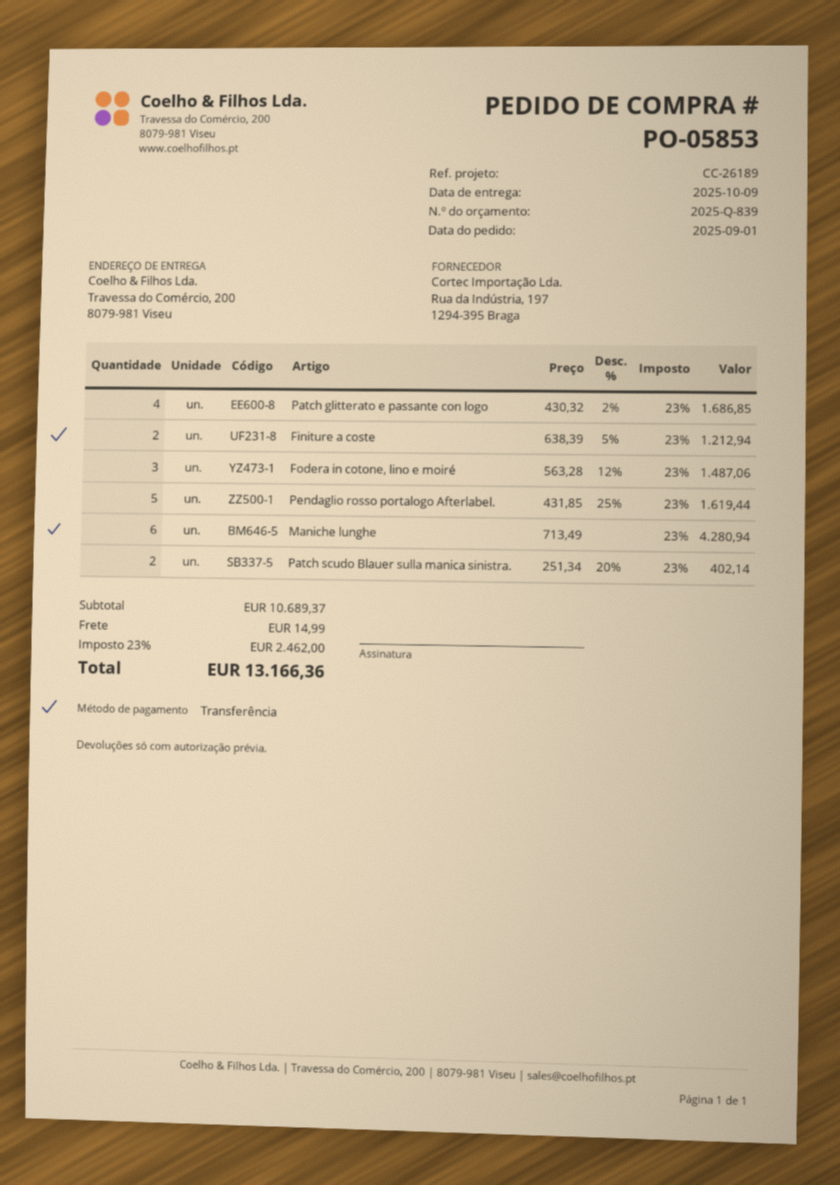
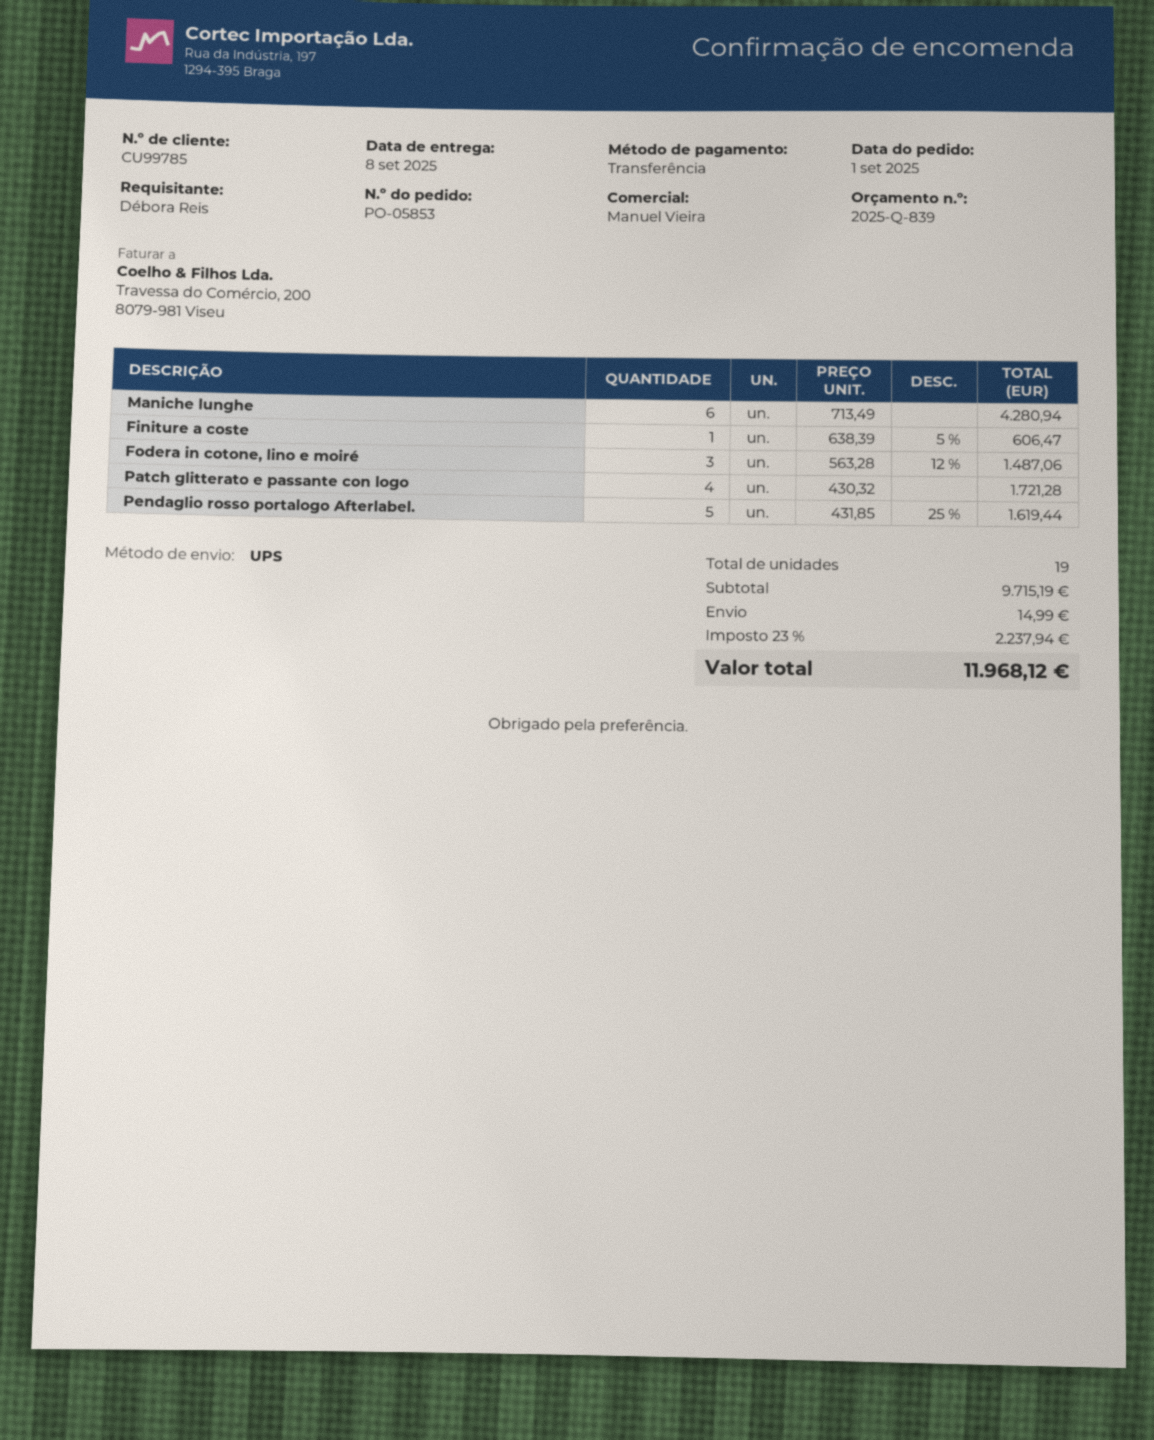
delivery date: 2025-10-09 -> 2025-09-08
Patch glitterato e passante con logo: 4 x 430.32 - 2% = 1686.85 -> 4 x 430.32 = 1721.28
Finiture a coste: 2 x 638.39 - 5% = 1212.94 -> 1 x 638.39 - 5% = 606.47
Patch scudo Blauer sulla manica sinistra.: 2 x 251.34 - 20% = 402.14 -> none
subtotal: 10689.37 -> 9715.19
tax: 23% = 2462.00 -> 23% = 2237.94
total: 13166.36 -> 11968.12

